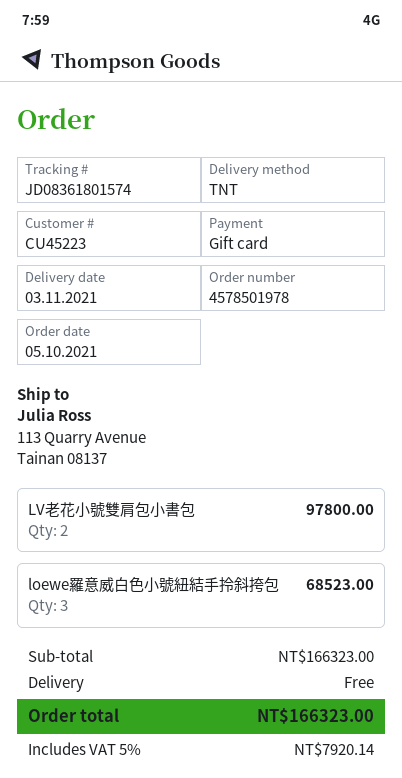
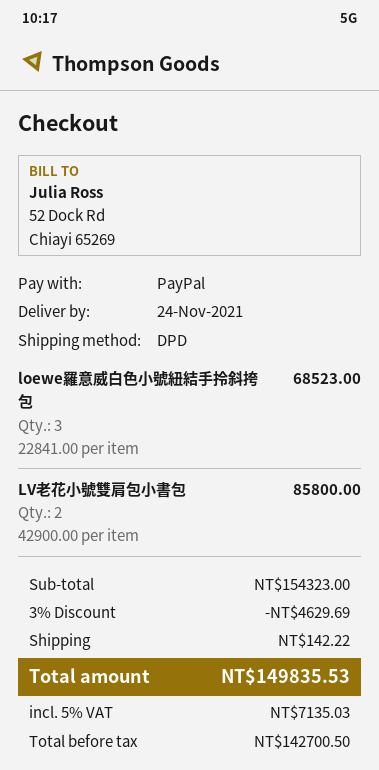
delivery date: 2021-11-03 -> 2021-11-24
payment method: gift card -> PayPal
shipping method: TNT -> DPD
LV老花小號雙肩包小書包: 2 for 97800.00 -> 2 for 85800.00
subtotal: 166323.00 -> 154323.00
discount: none -> 3% = 4629.69
shipping: 0.00 -> 142.22
tax: 5% = 7920.14 -> 5% = 7135.03
total: 166323.00 -> 149835.53

